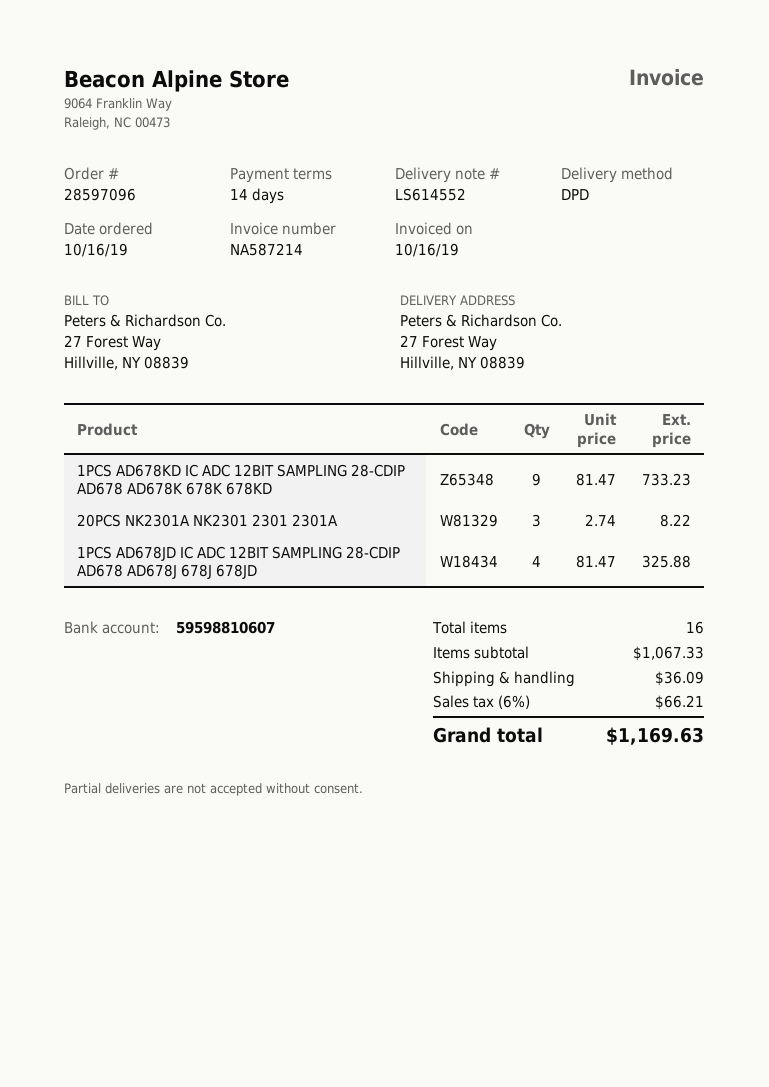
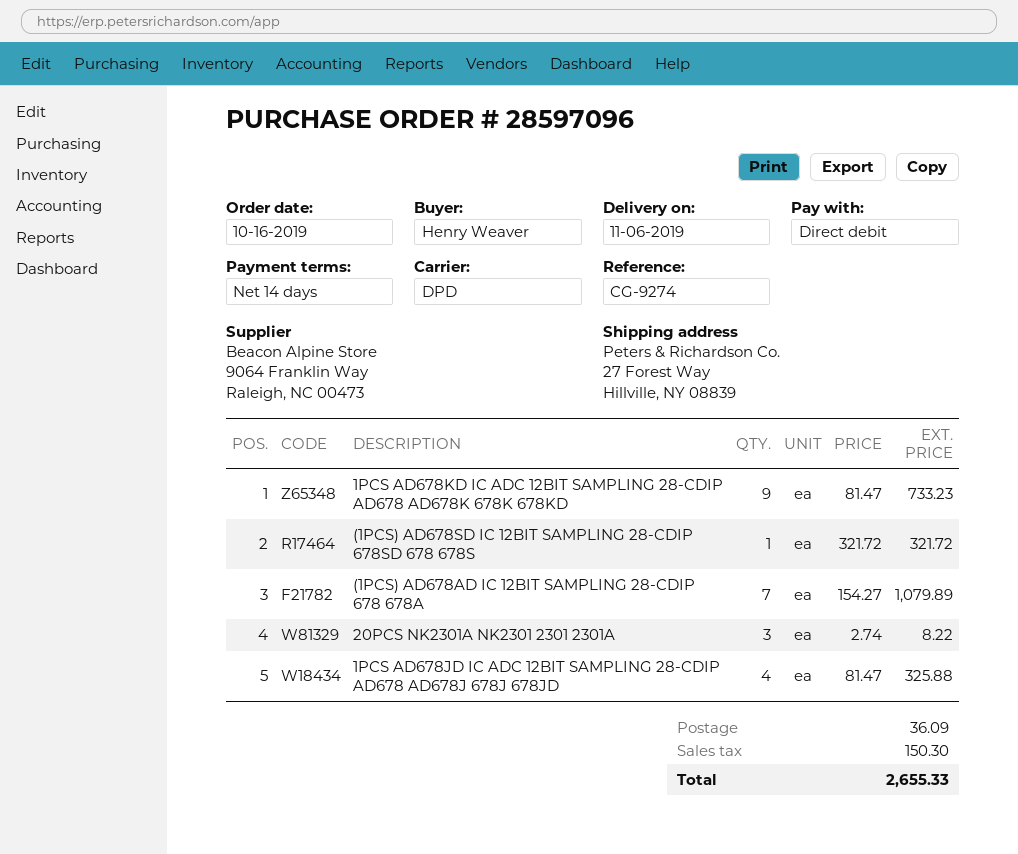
(1PCS) AD678SD IC 12BIT SAMPLING 28-CDIP 678SD 678 678S: none -> 1 x 321.72 = 321.72
(1PCS) AD678AD IC 12BIT SAMPLING 28-CDIP 678 678A: none -> 7 x 154.27 = 1079.89
tax: 66.21 -> 150.30
total: 1169.63 -> 2655.33

